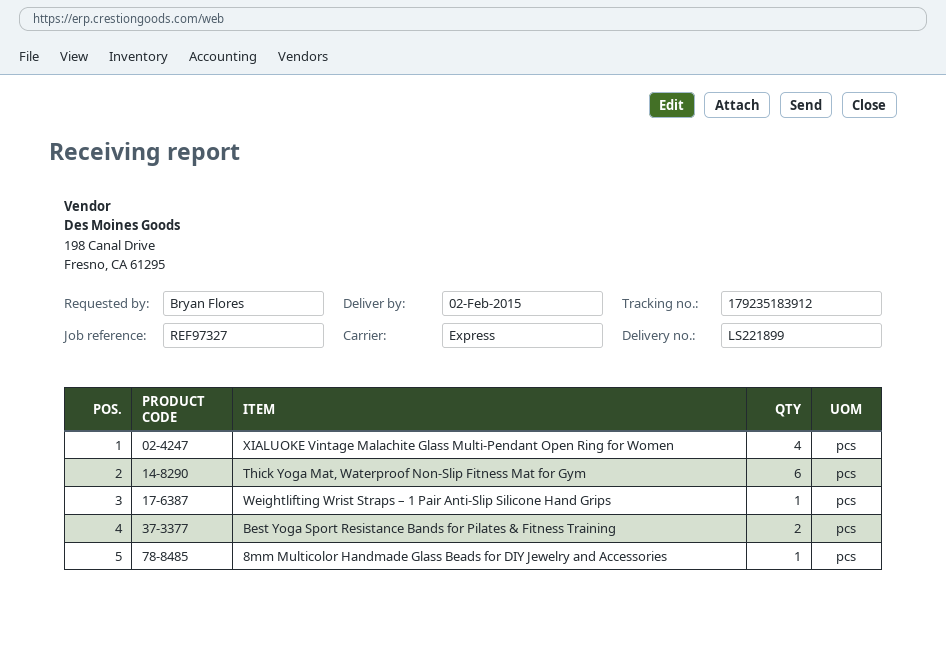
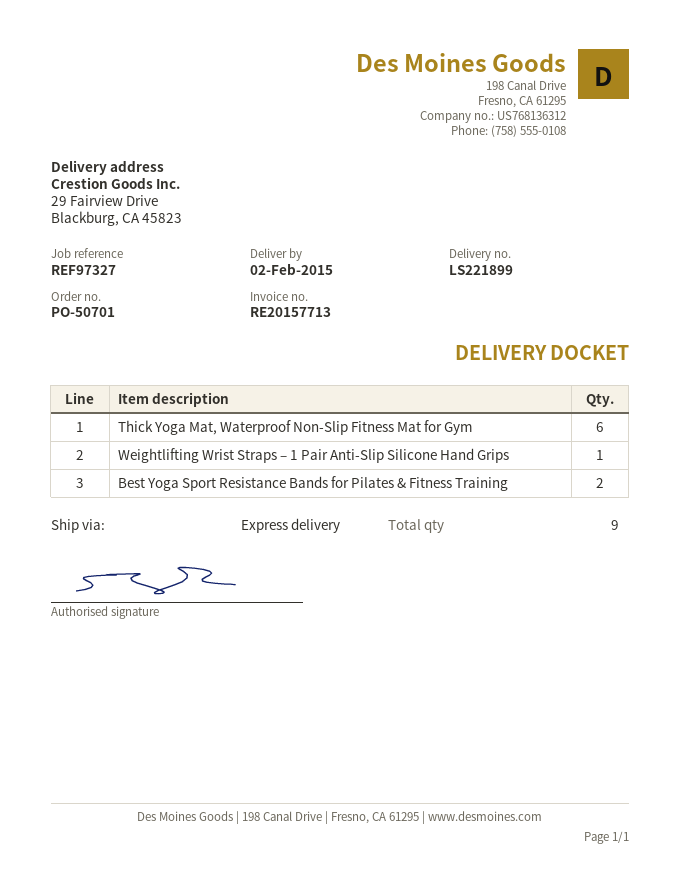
XIALUOKE Vintage Malachite Glass Multi-Pendant Open Ring for Women: 4 -> none
8mm Multicolor Handmade Glass Beads for DIY Jewelry and Accessories: 1 -> none

